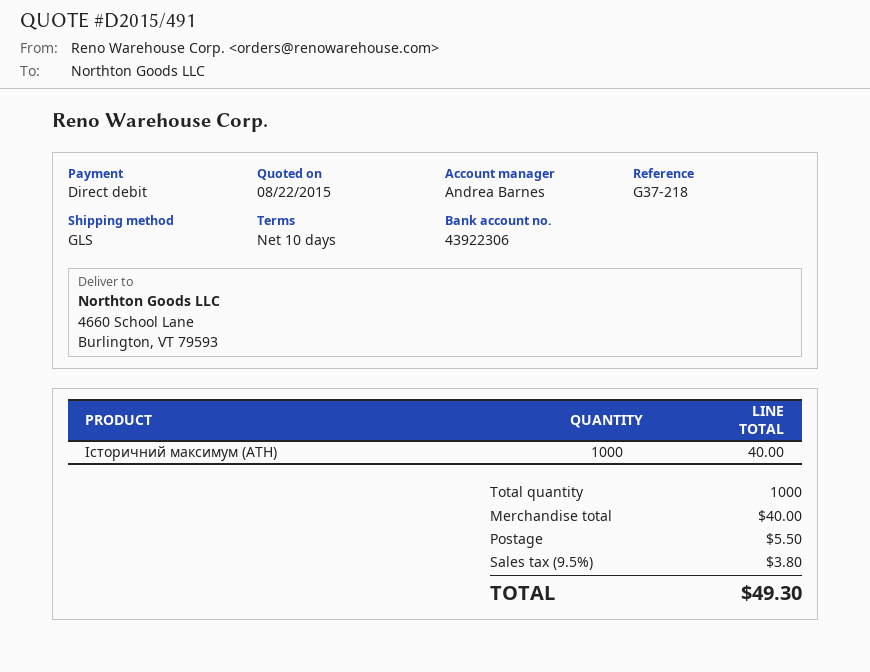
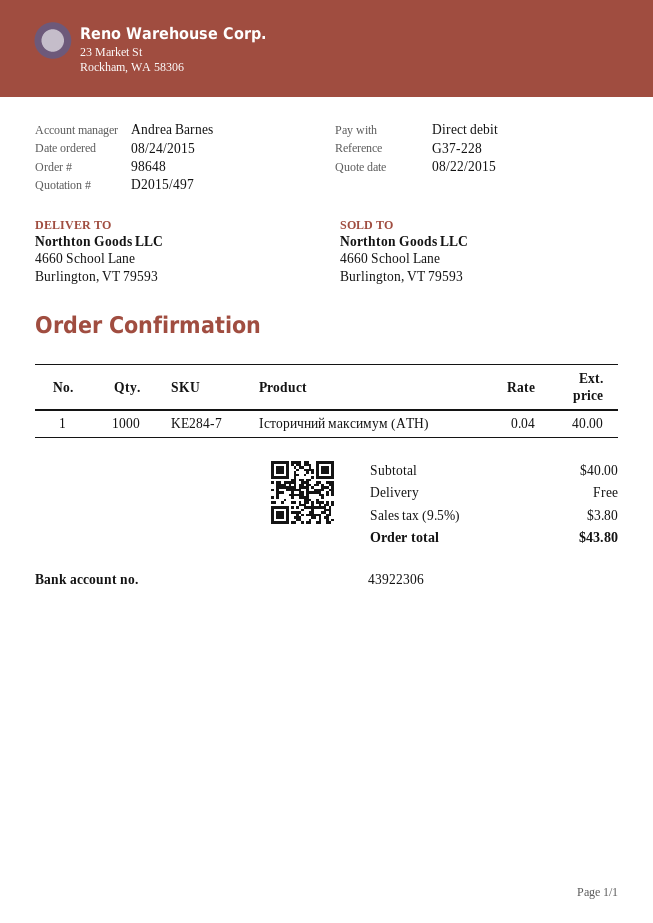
quote number: D2015/491 -> D2015/497
reference: G37-218 -> G37-228
shipping: 5.50 -> 0.00
total: 49.30 -> 43.80

